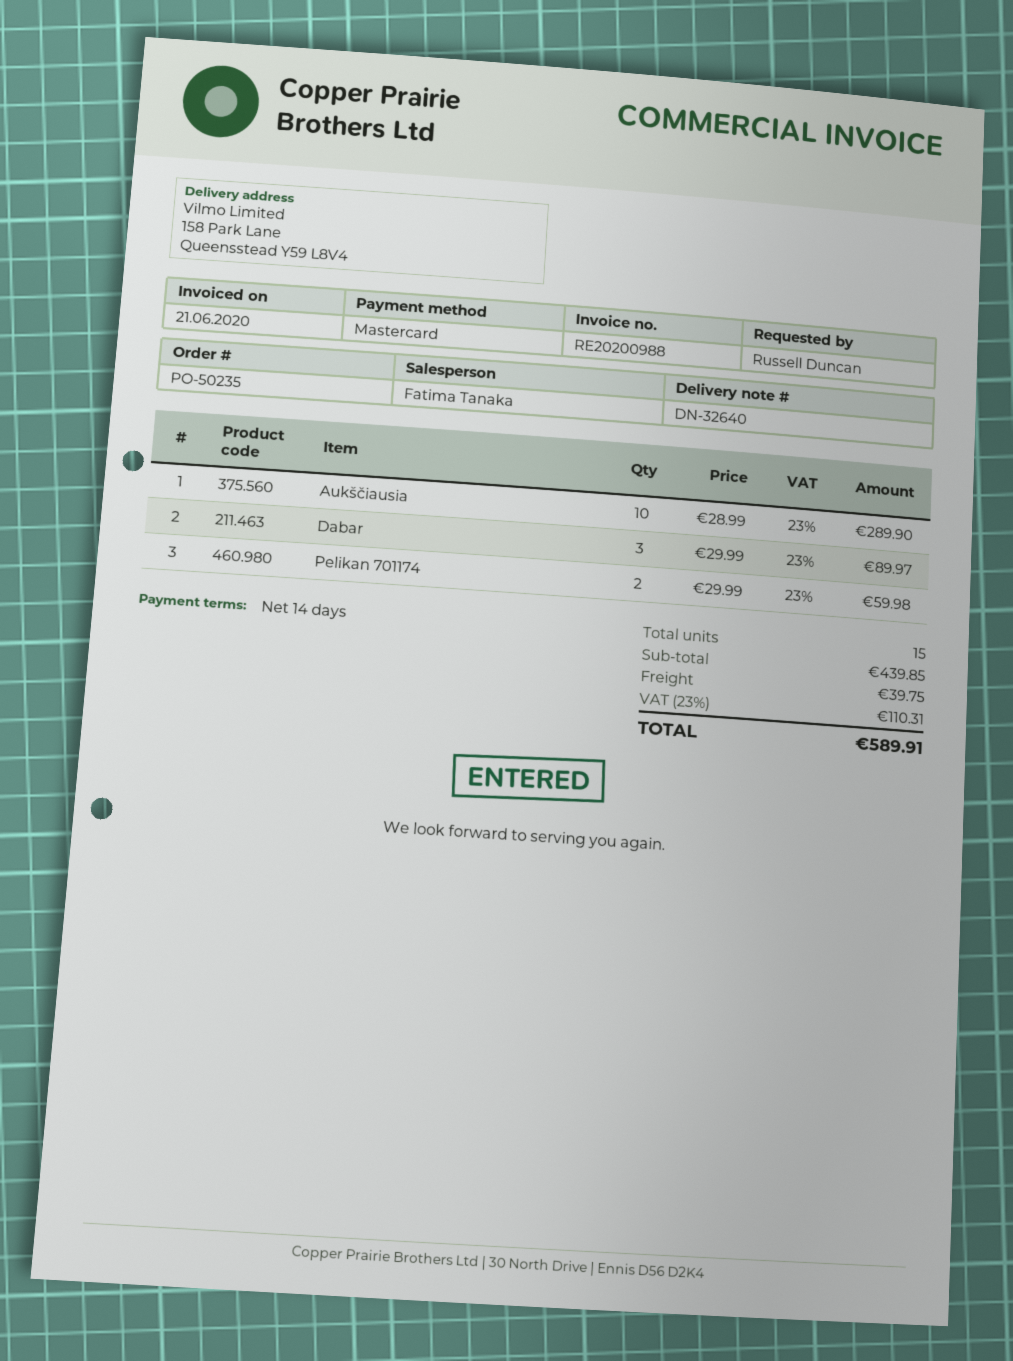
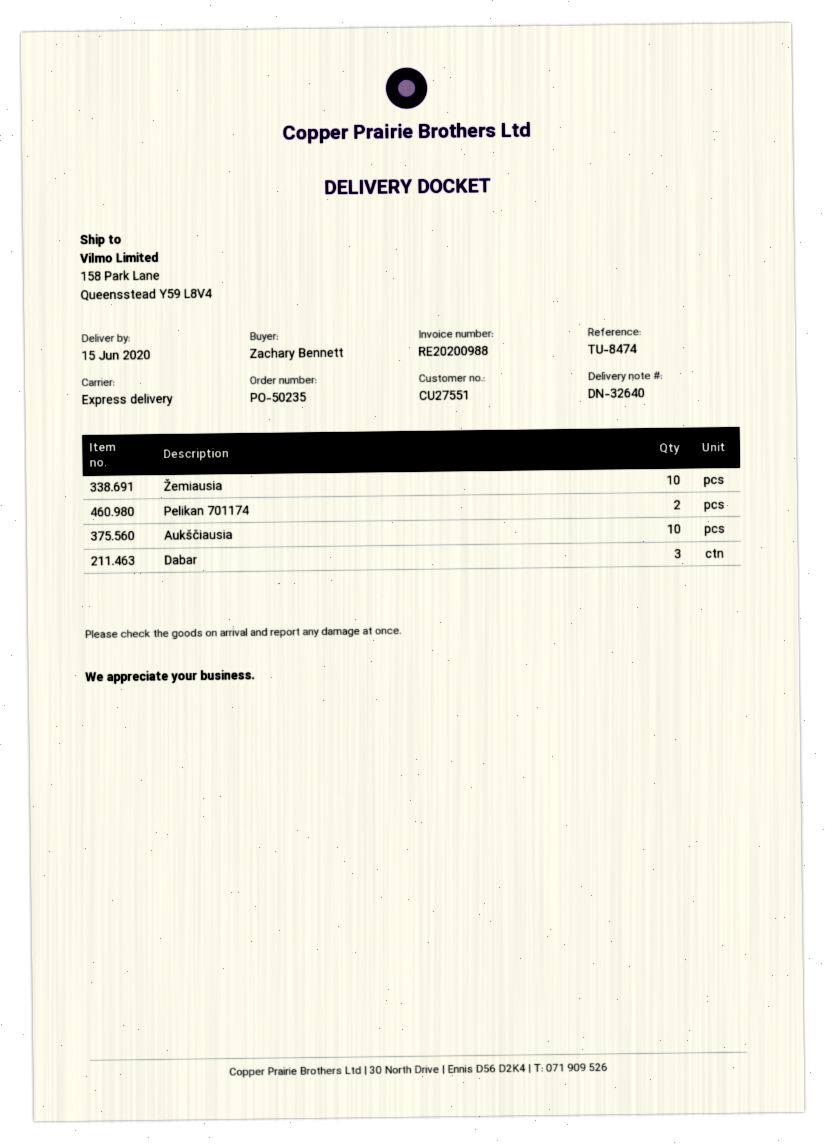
ordered by: Russell Duncan -> Zachary Bennett
Žemiausia: none -> 10

